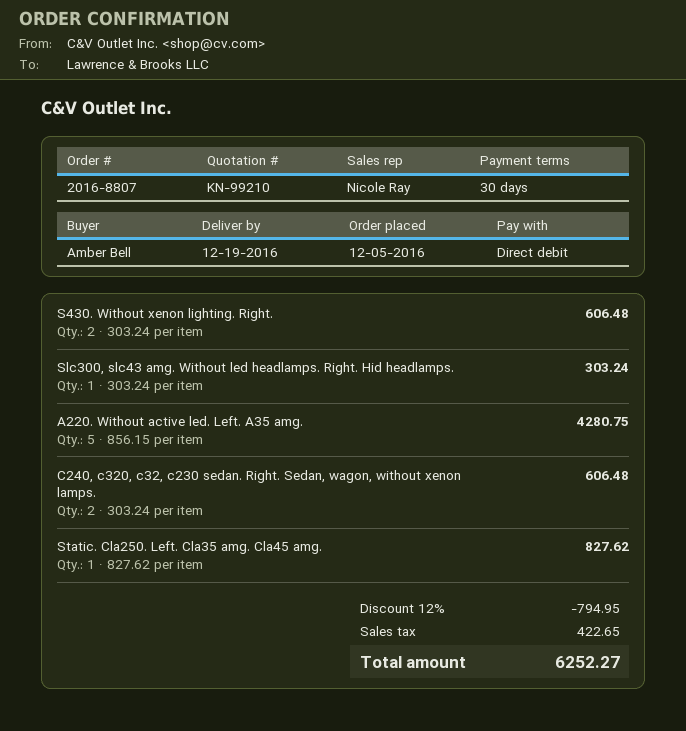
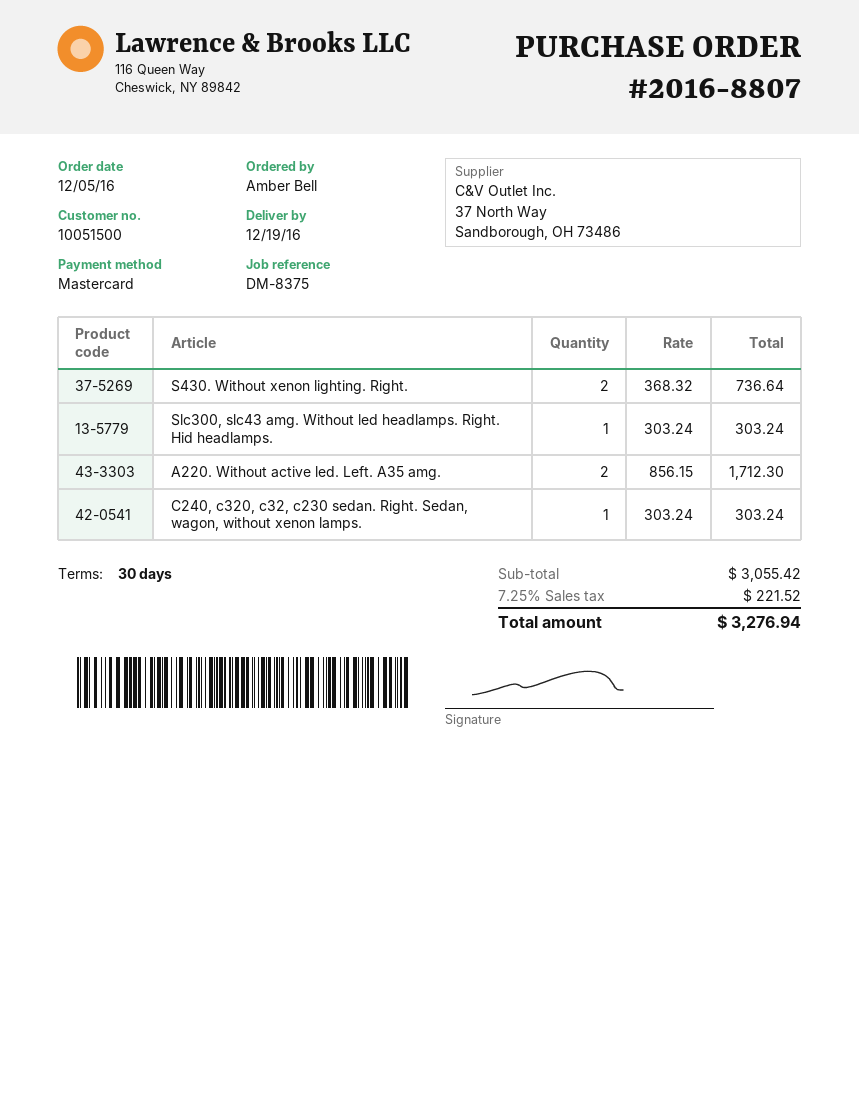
payment method: direct debit -> Mastercard
S430. Without xenon lighting. Right.: 2 x 303.24 = 606.48 -> 2 x 368.32 = 736.64
A220. Without active led. Left. A35 amg.: 5 x 856.15 = 4280.75 -> 2 x 856.15 = 1712.30
C240, c320, c32, c230 sedan. Right. Sedan, wagon, without xenon lamps.: 2 x 303.24 = 606.48 -> 1 x 303.24 = 303.24
Static. Cla250. Left. Cla35 amg. Cla45 amg.: 1 x 827.62 = 827.62 -> none
discount: 12% = 794.95 -> none
tax: 422.65 -> 221.52
total: 6252.27 -> 3276.94

